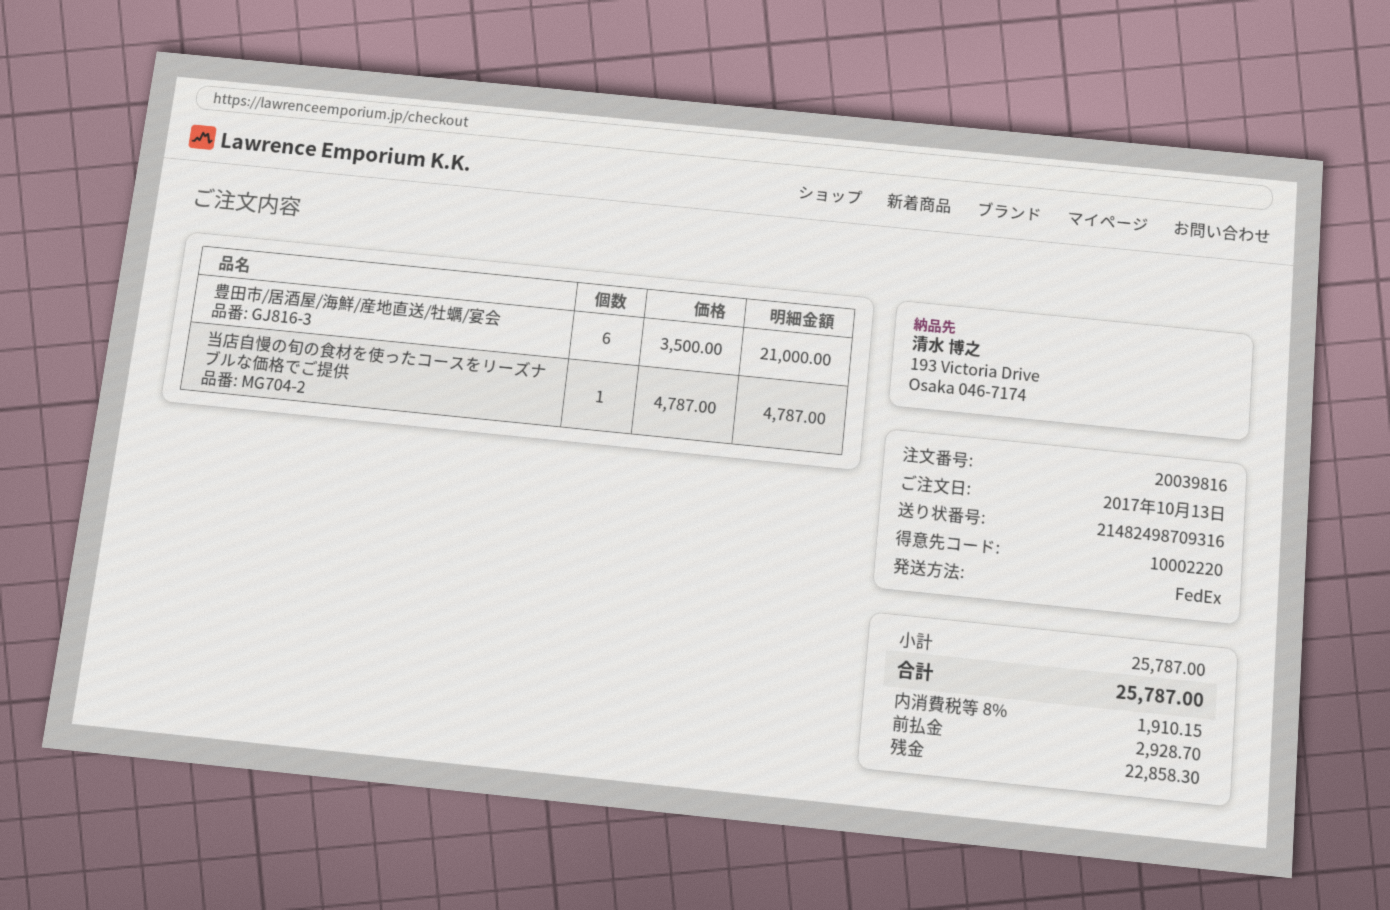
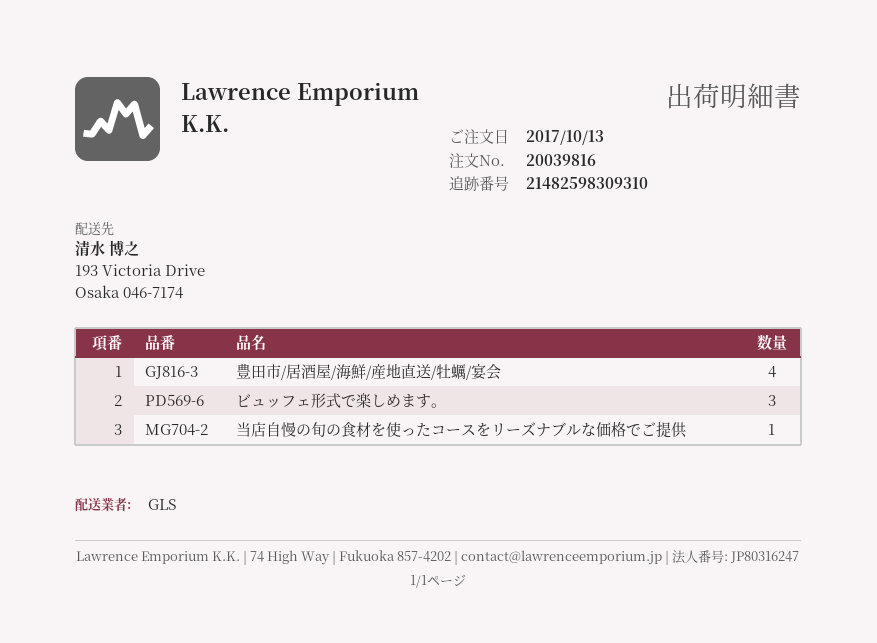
shipping method: FedEx -> GLS
tracking number: 21482498709316 -> 21482598309310
豊田市/居酒屋/海鮮/産地直送/牡蠣/宴会: 6 -> 4
ビュッフェ形式で楽しめます。: none -> 3

